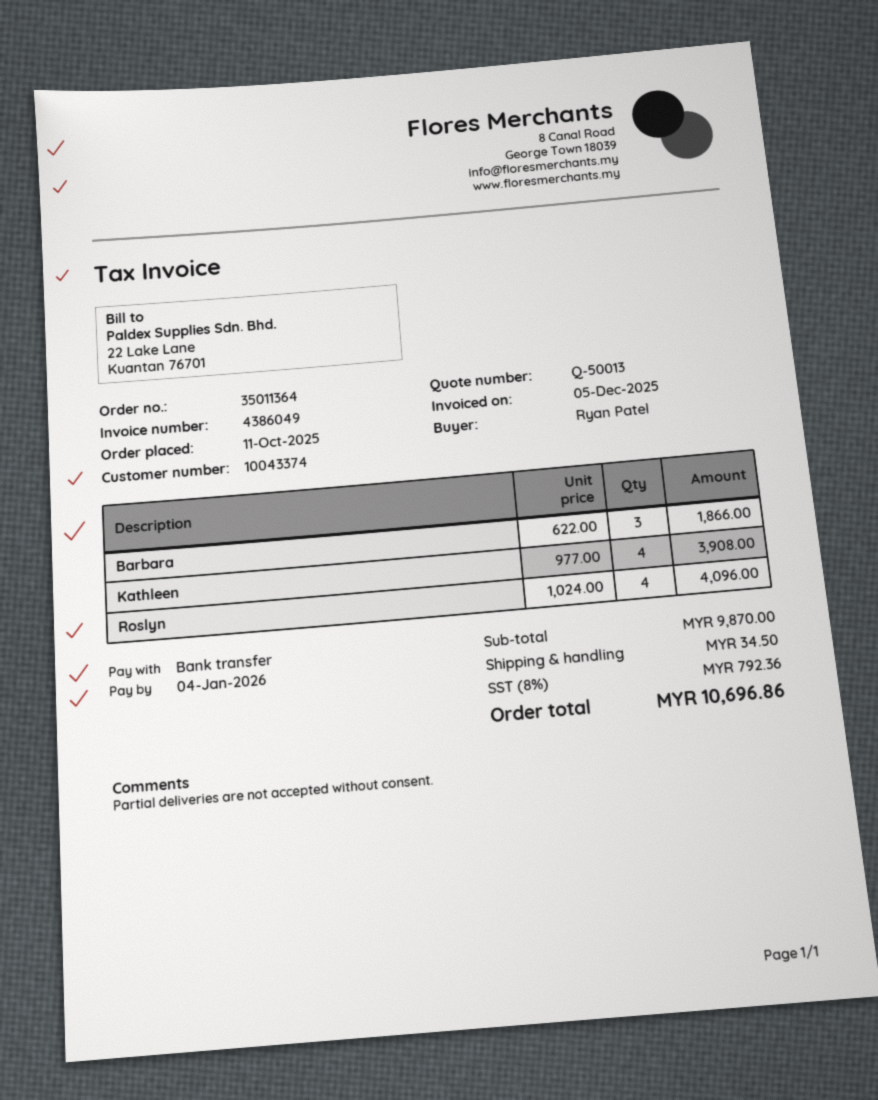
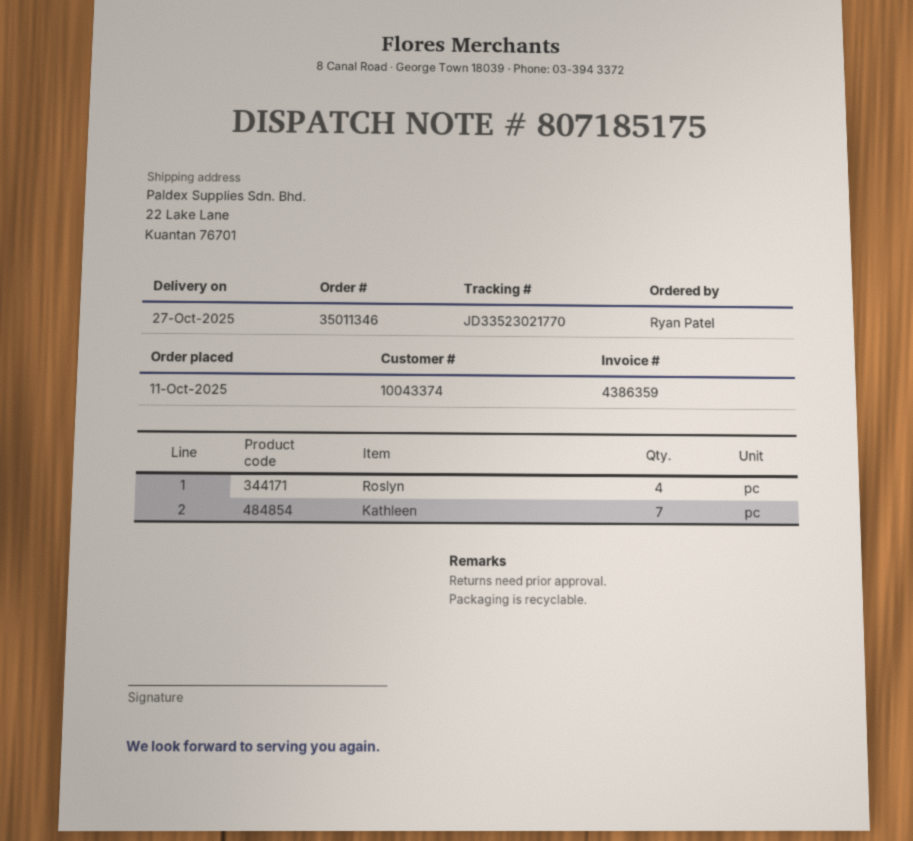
order number: 35011364 -> 35011346
invoice number: 4386049 -> 4386359
Barbara: 3 -> none
Kathleen: 4 -> 7

